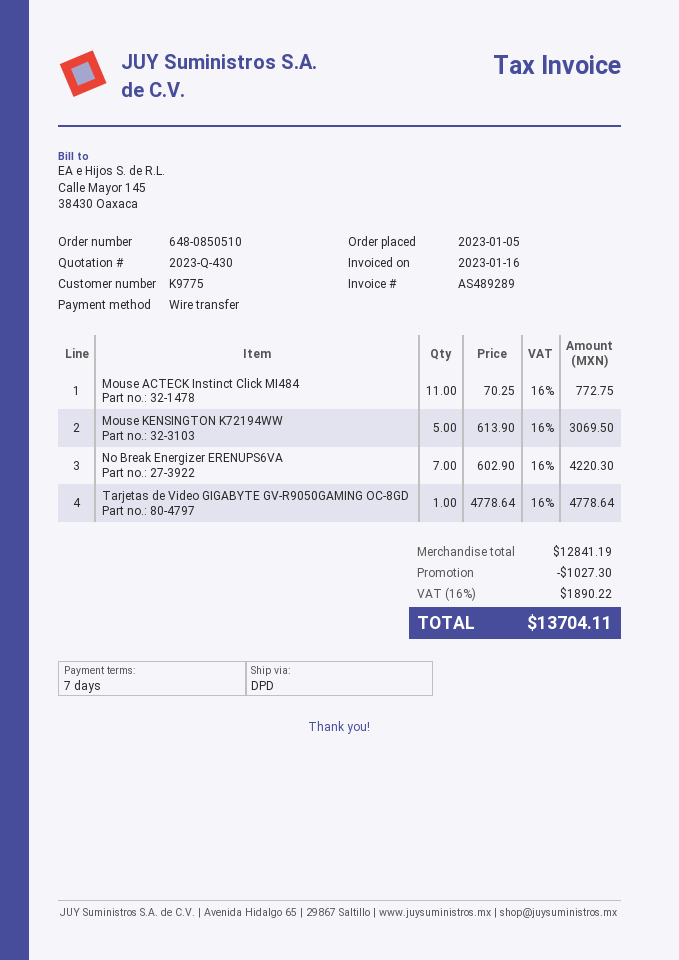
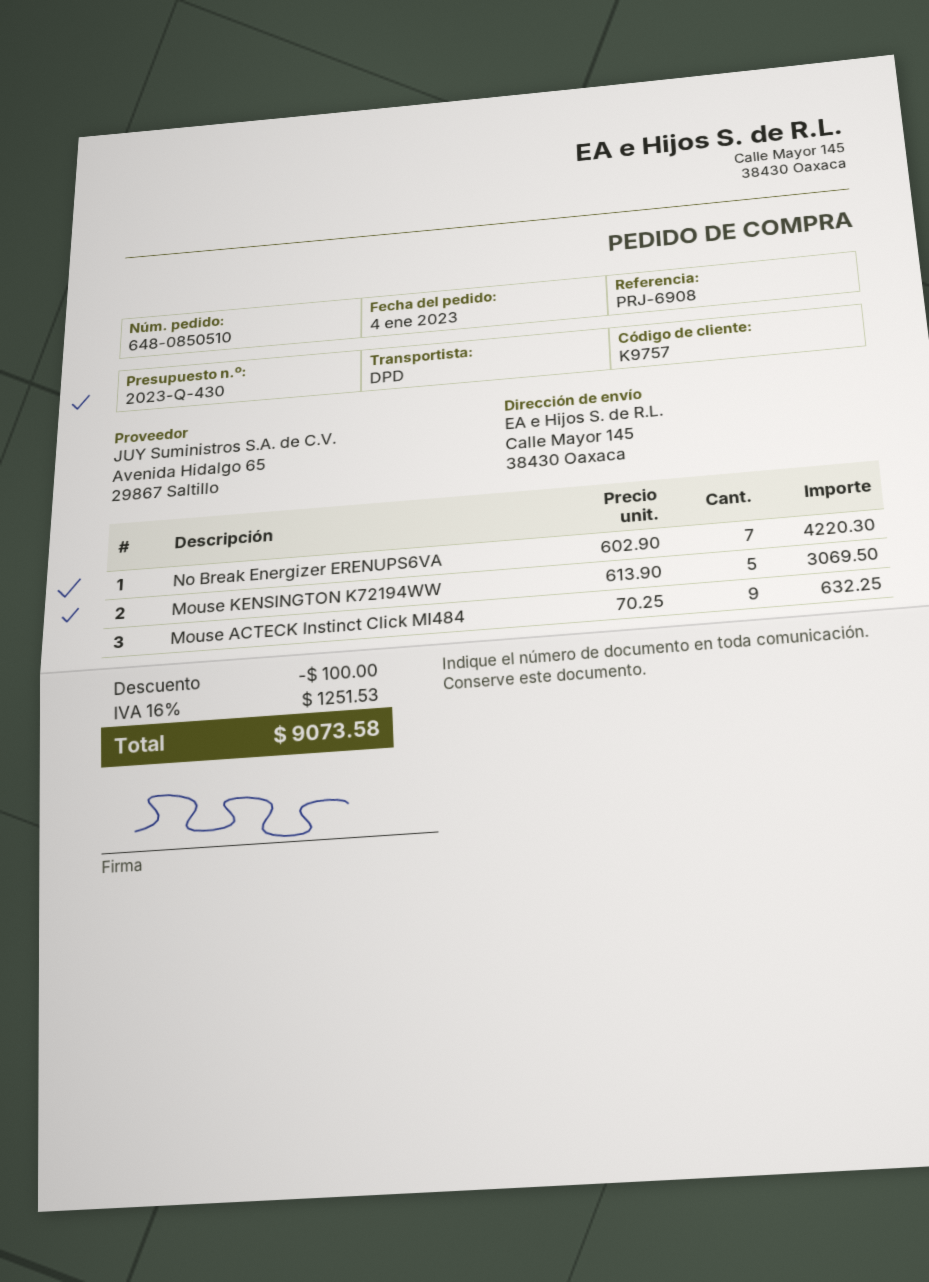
order date: 2023-01-05 -> 2023-01-04
customer number: K9775 -> K9757
Mouse ACTECK Instinct Click MI484: 11 x 70.25 = 772.75 -> 9 x 70.25 = 632.25
Tarjetas de Video GIGABYTE GV-R9050GAMING OC-8GD: 1 x 4778.64 = 4778.64 -> none
discount: 1027.30 -> 100.00
tax: 16% = 1890.22 -> 16% = 1251.53
total: 13704.11 -> 9073.58

